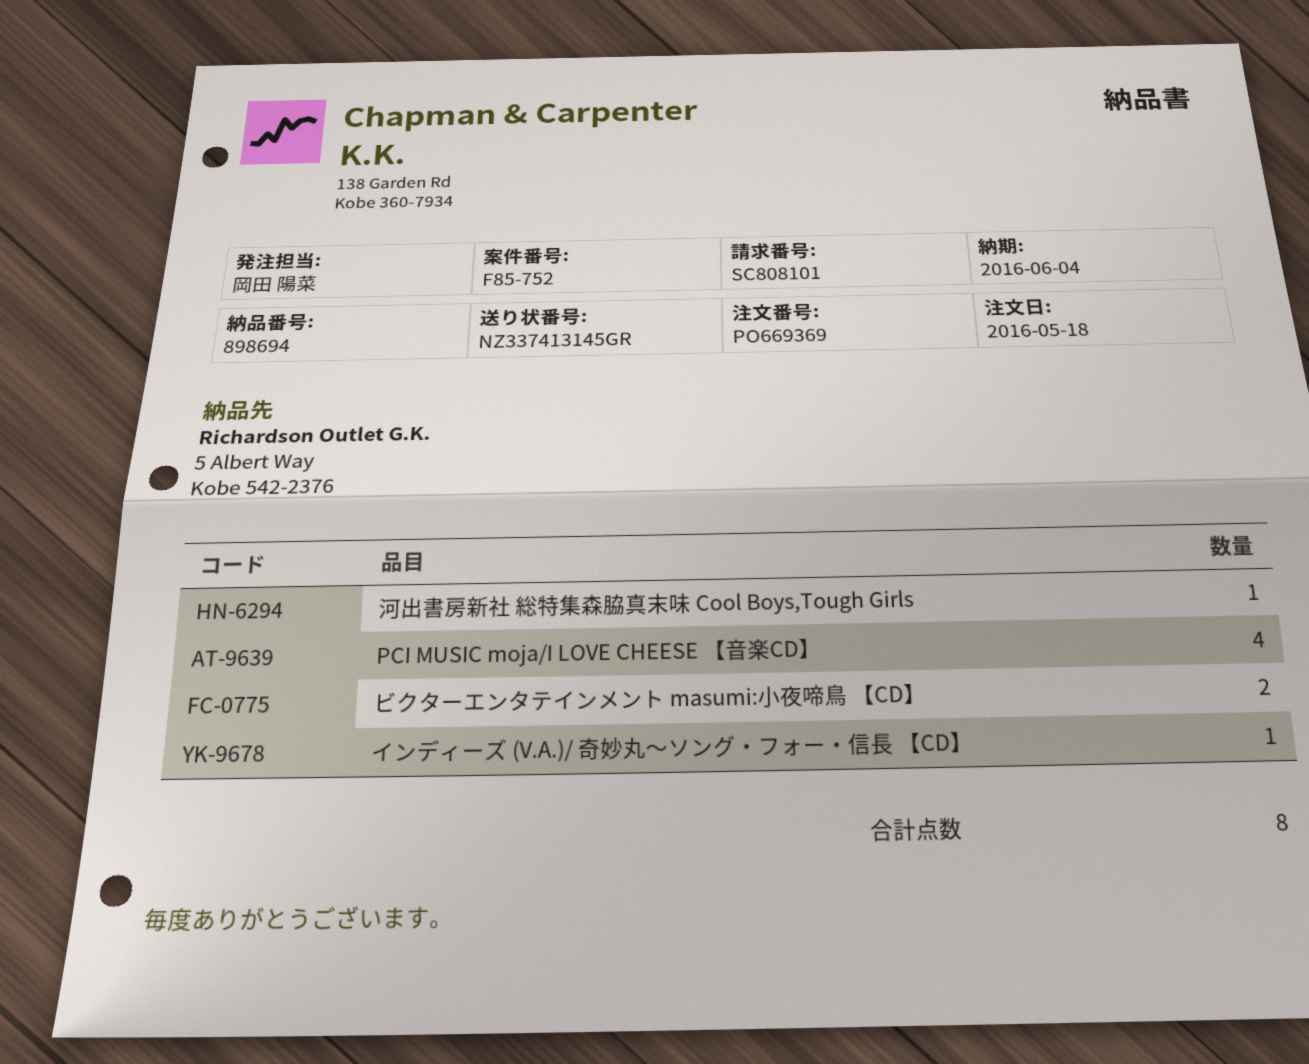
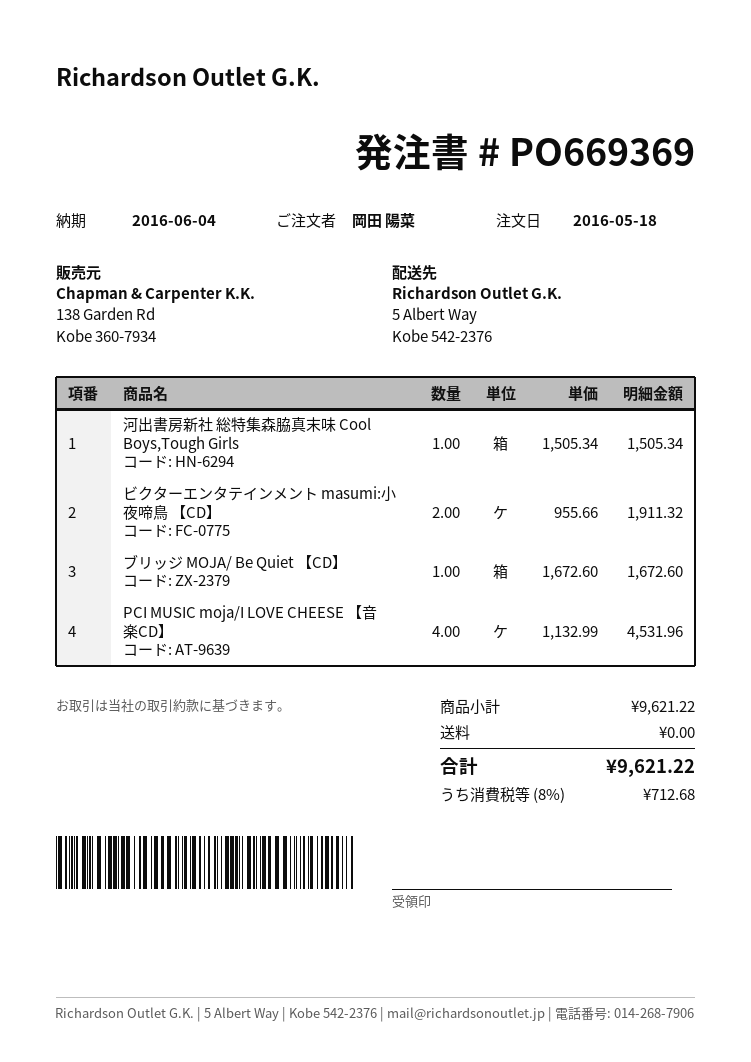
インディーズ (V.A.)/ 奇妙丸〜ソング・フォー・信長 【CD】: 1 -> none
ブリッジ MOJA/ Be Quiet 【CD】: none -> 1

